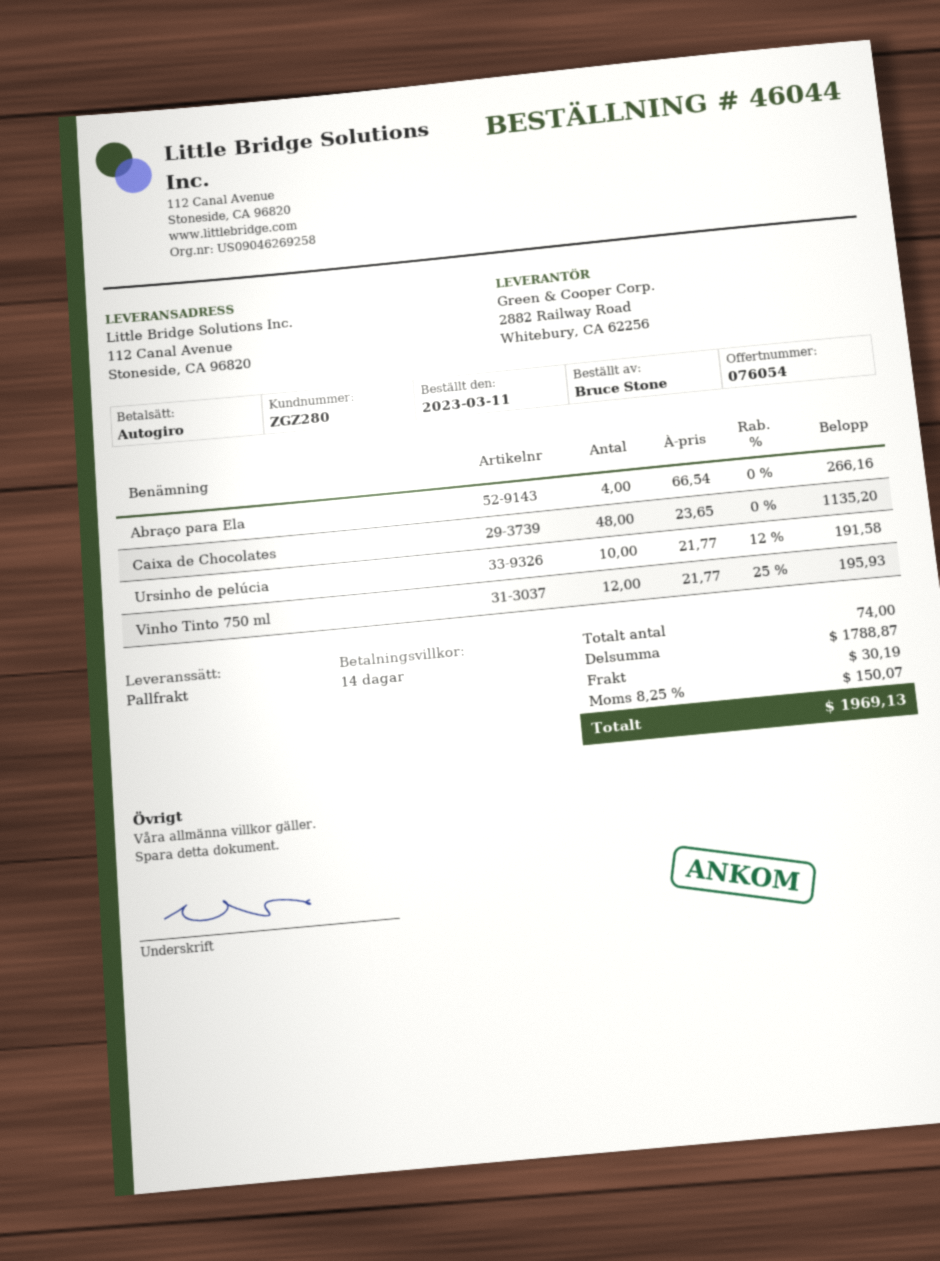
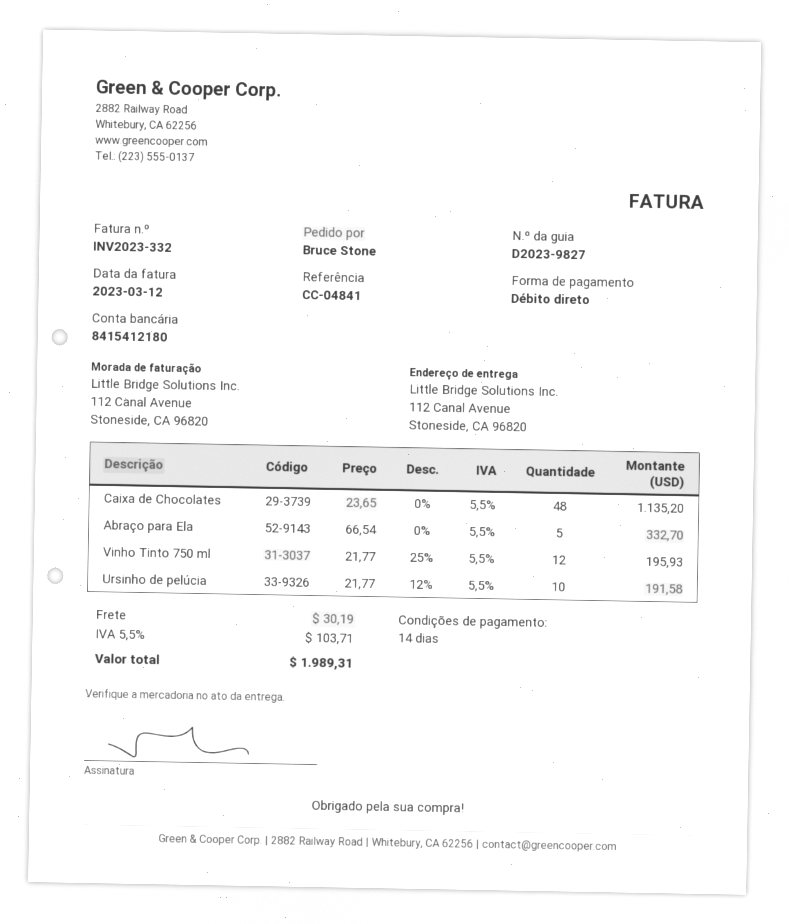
Abraço para Ela: 4 x 66.54 = 266.16 -> 5 x 66.54 = 332.70
tax: 8.25% = 150.07 -> 5.5% = 103.71
total: 1969.13 -> 1989.31

